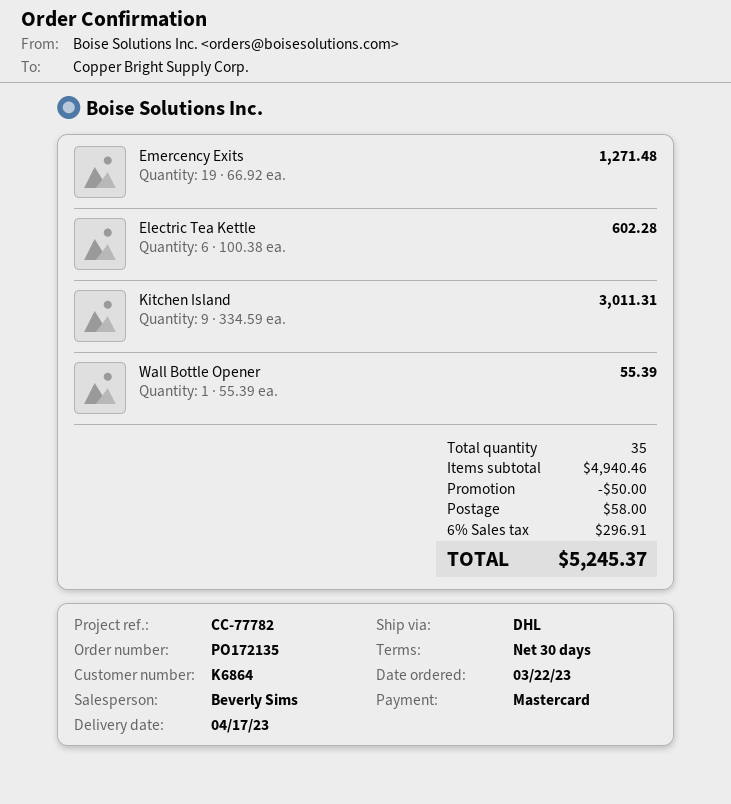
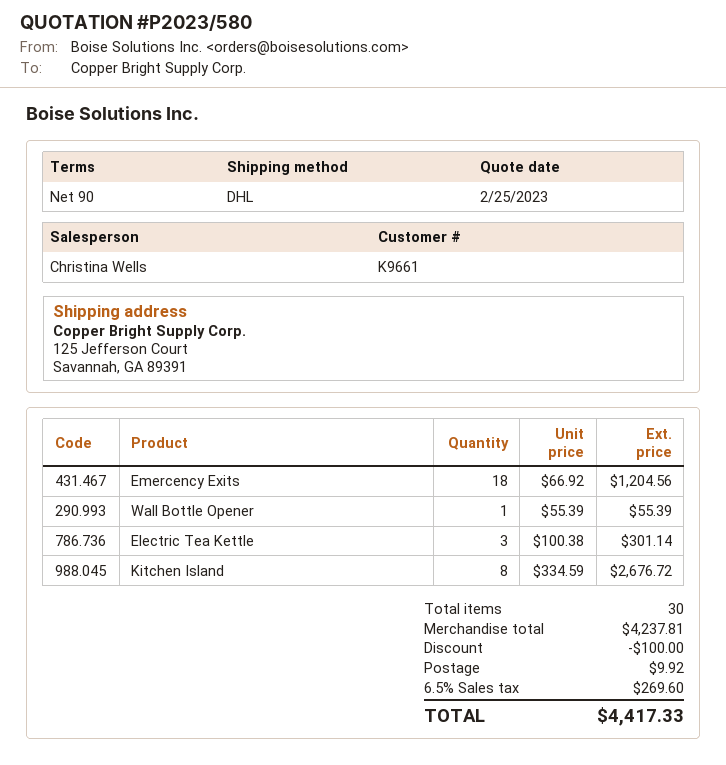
payment terms: 30 days -> 90 days
customer number: K6864 -> K9661
sales rep: Beverly Sims -> Christina Wells
Emercency Exits: 19 x 66.92 = 1271.48 -> 18 x 66.92 = 1204.56
Electric Tea Kettle: 6 x 100.38 = 602.28 -> 3 x 100.38 = 301.14
Kitchen Island: 9 x 334.59 = 3011.31 -> 8 x 334.59 = 2676.72
total quantity: 35 -> 30
subtotal: 4940.46 -> 4237.81
discount: 50.00 -> 100.00
shipping: 58.00 -> 9.92
tax: 6% = 296.91 -> 6.5% = 269.60
total: 5245.37 -> 4417.33

